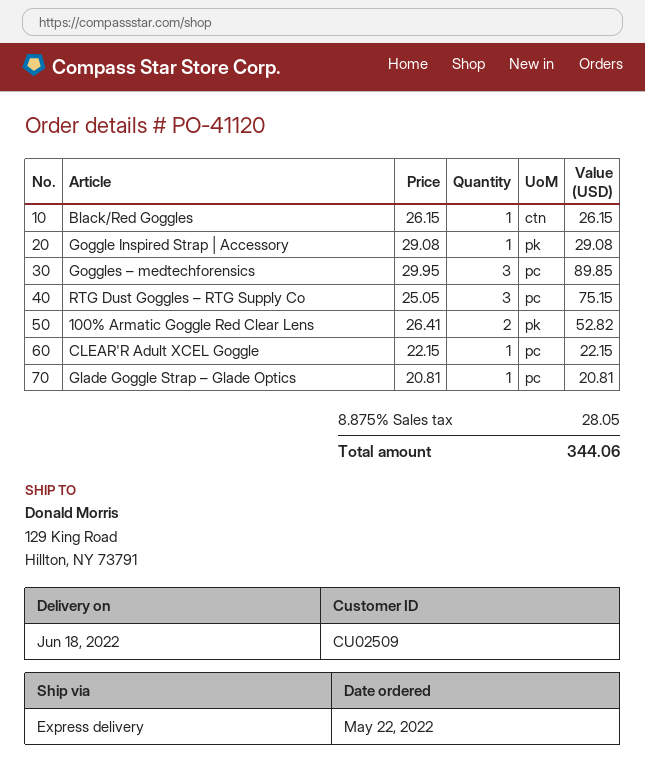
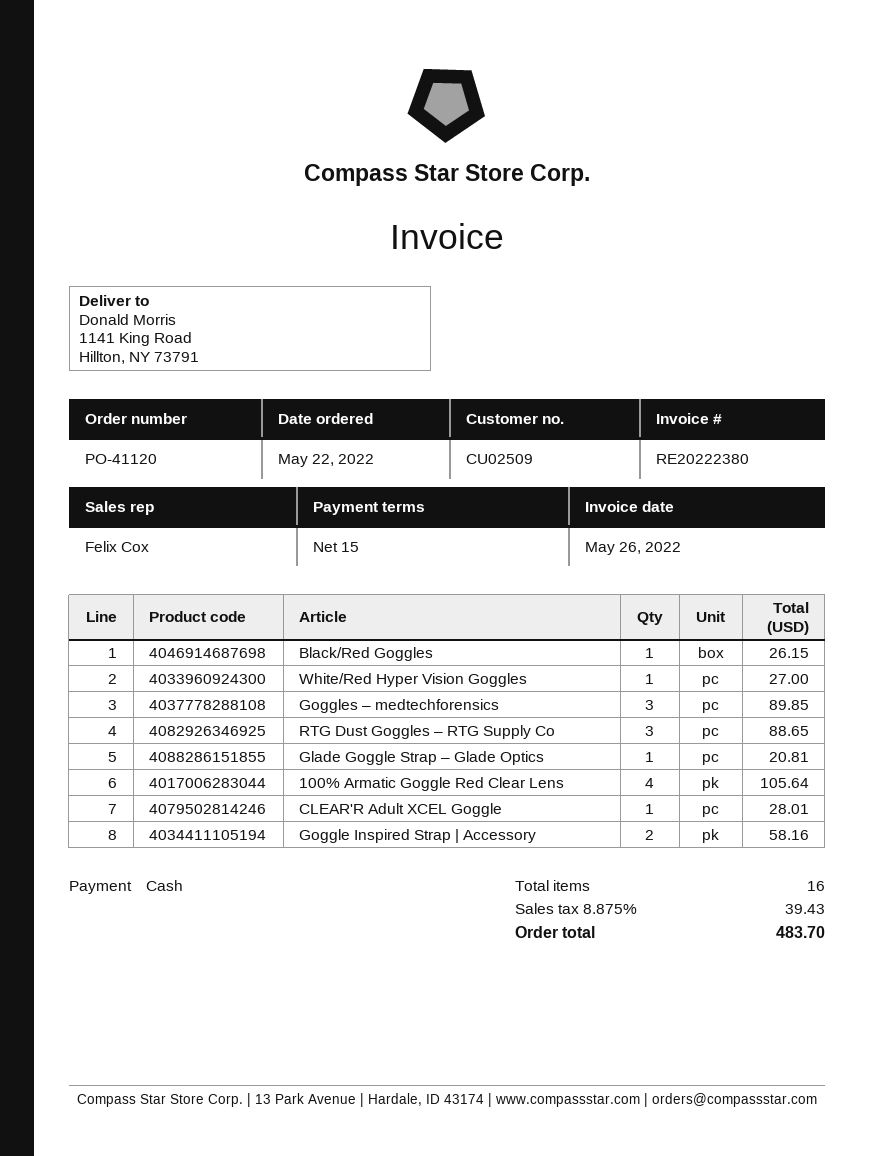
ship to: 129 King Road, Hillton, NY 73791 -> 1141 King Road, Hillton, NY 73791
Goggle Inspired Strap | Accessory: 1 for 29.08 -> 2 for 58.16
RTG Dust Goggles – RTG Supply Co: 3 for 75.15 -> 3 for 88.65
100% Armatic Goggle Red Clear Lens: 2 for 52.82 -> 4 for 105.64
CLEAR'R Adult XCEL Goggle: 1 for 22.15 -> 1 for 28.01
White/Red Hyper Vision Goggles: none -> 1 for 27.00
tax: 8.875% = 28.05 -> 8.875% = 39.43
total: 344.06 -> 483.70

